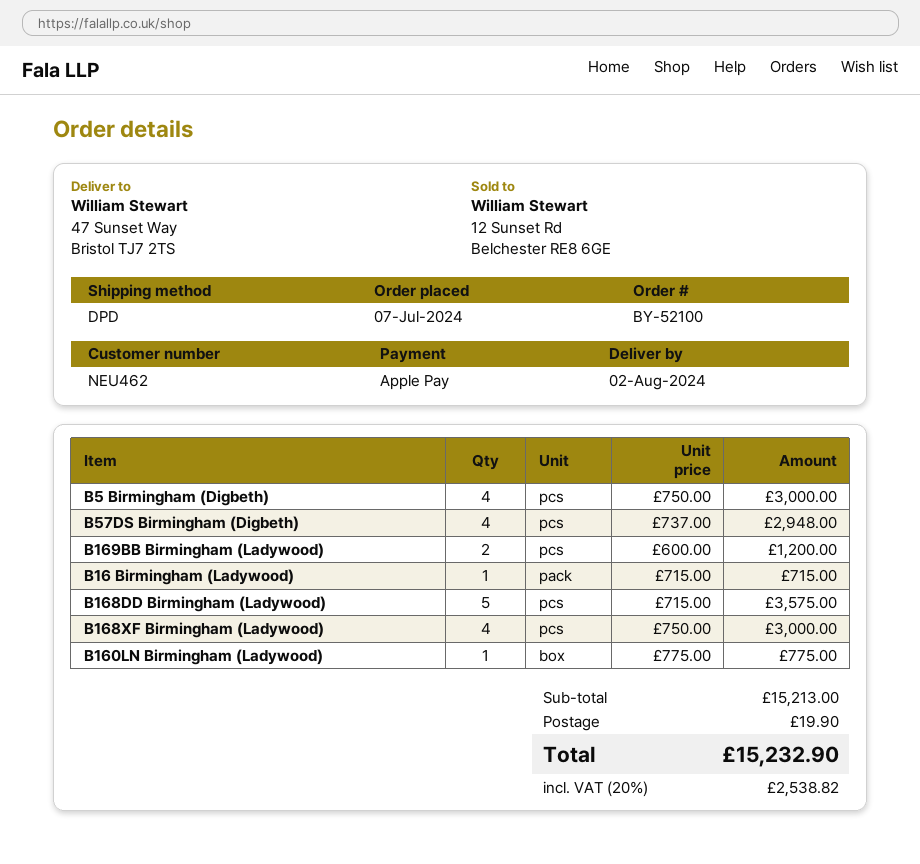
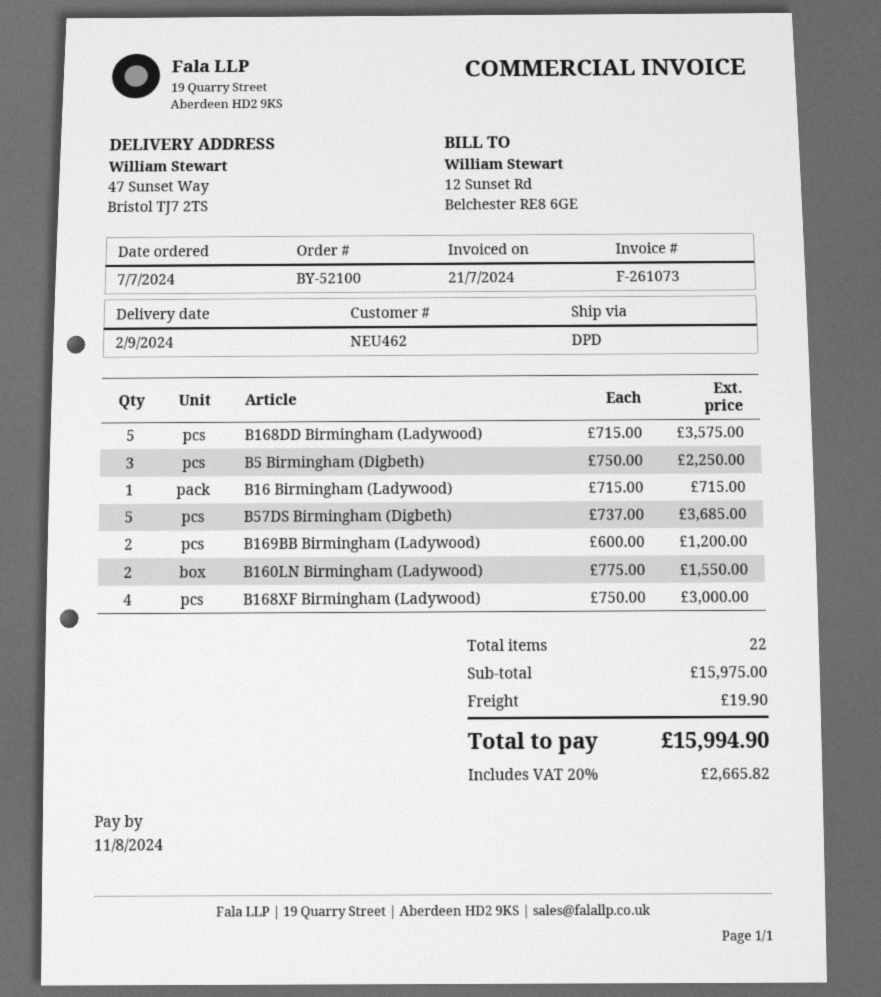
delivery date: 2024-08-02 -> 2024-09-02
B5 Birmingham (Digbeth): 4 x 750.00 = 3000.00 -> 3 x 750.00 = 2250.00
B57DS Birmingham (Digbeth): 4 x 737.00 = 2948.00 -> 5 x 737.00 = 3685.00
B160LN Birmingham (Ladywood): 1 x 775.00 = 775.00 -> 2 x 775.00 = 1550.00
subtotal: 15213.00 -> 15975.00
tax: 20% = 2538.82 -> 20% = 2665.82
total: 15232.90 -> 15994.90

